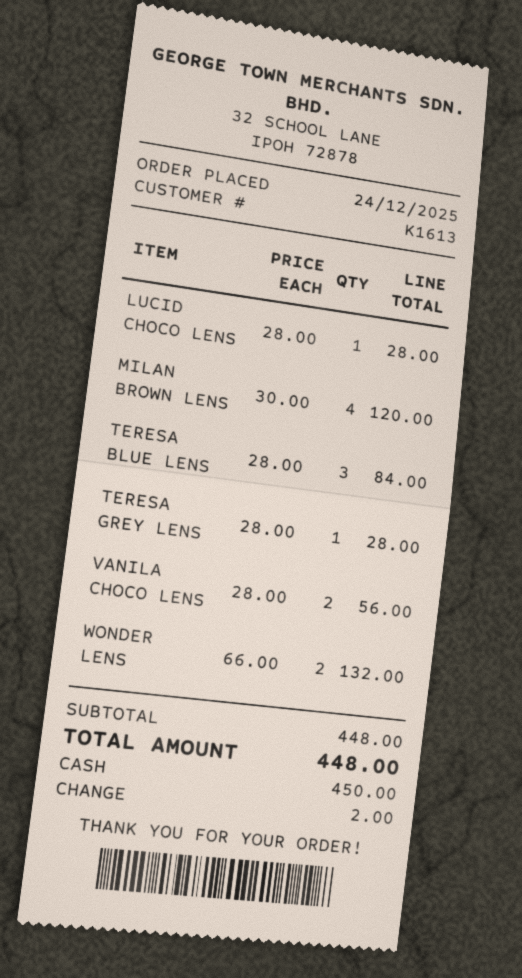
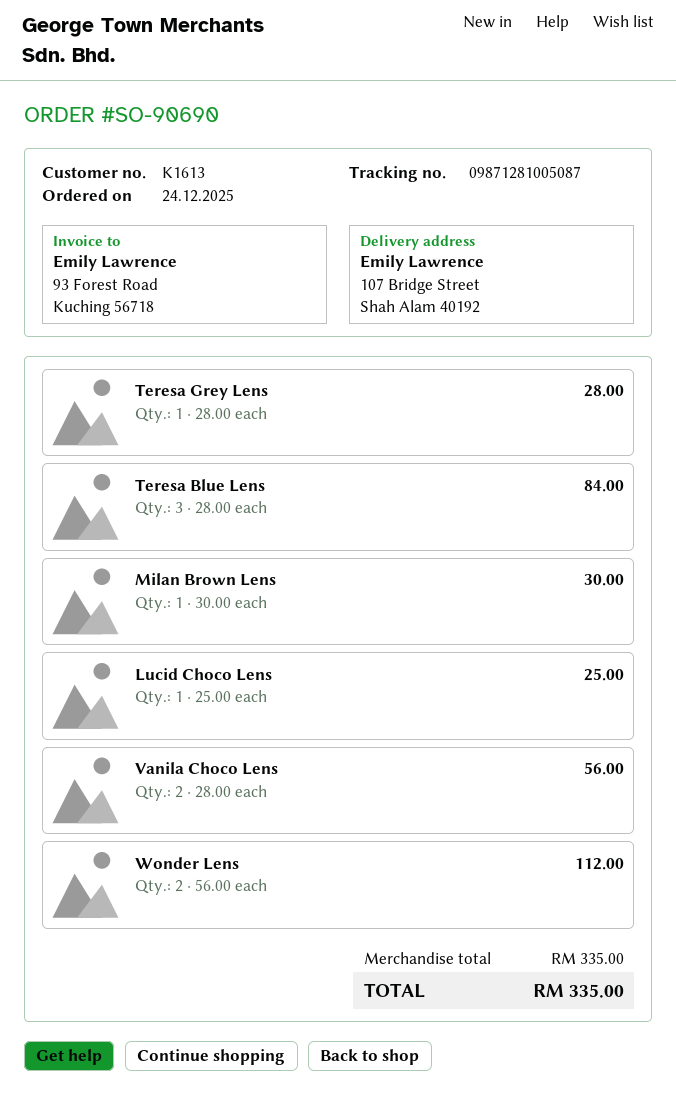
LUCID CHOCO LENS: 1 x 28.00 = 28.00 -> 1 x 25.00 = 25.00
MILAN BROWN LENS: 4 x 30.00 = 120.00 -> 1 x 30.00 = 30.00
WONDER LENS: 2 x 66.00 = 132.00 -> 2 x 56.00 = 112.00
subtotal: 448.00 -> 335.00
total: 448.00 -> 335.00

